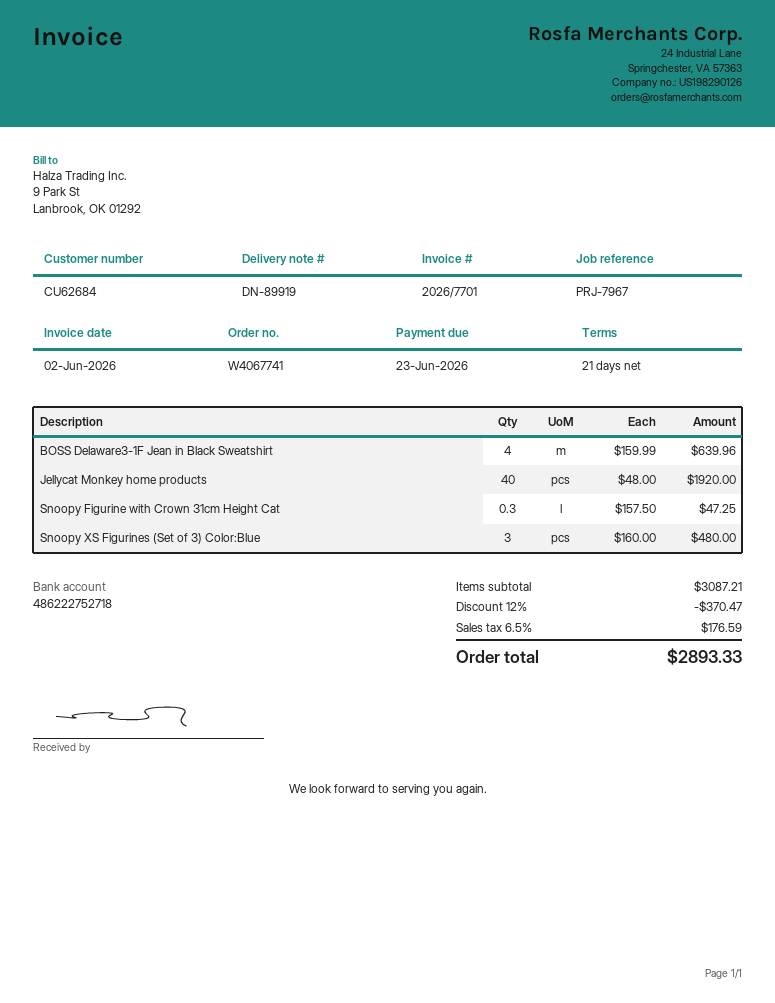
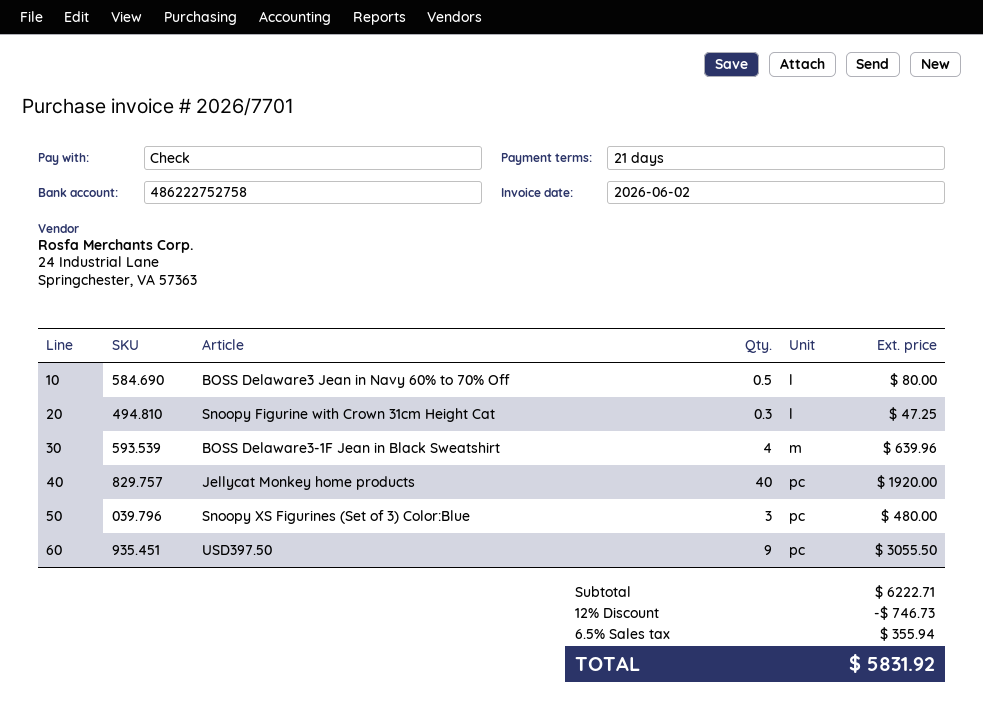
bank account: 486222752718 -> 486222752758
BOSS Delaware3 Jean in Navy 60% to 70% Off: none -> 0.5 for 80.00
USD397.50: none -> 9 for 3055.50
subtotal: 3087.21 -> 6222.71
discount: 12% = 370.47 -> 12% = 746.73
tax: 6.5% = 176.59 -> 6.5% = 355.94
total: 2893.33 -> 5831.92

